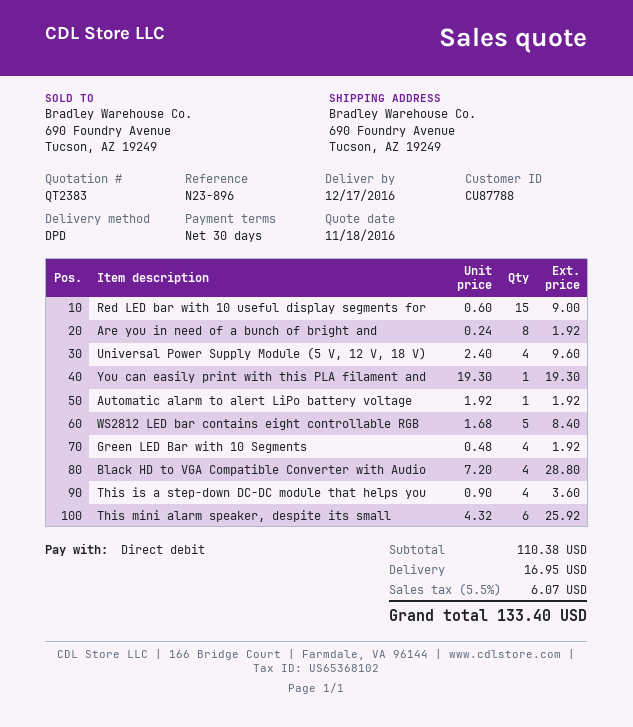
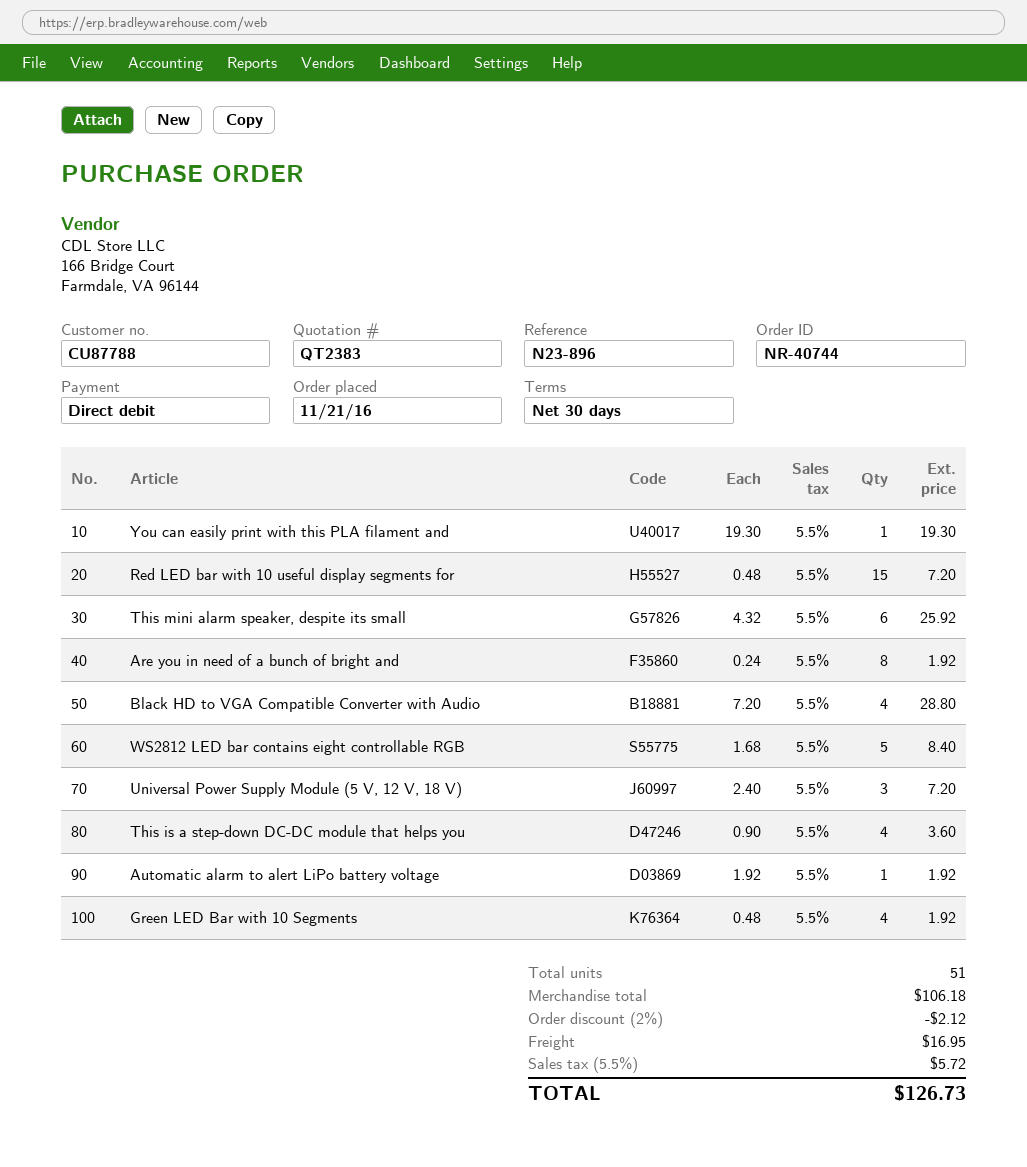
Red LED bar with 10 useful display segments for: 15 x 0.60 = 9.00 -> 15 x 0.48 = 7.20
Universal Power Supply Module (5 V, 12 V, 18 V): 4 x 2.40 = 9.60 -> 3 x 2.40 = 7.20
subtotal: 110.38 -> 106.18
discount: none -> 2% = 2.12
tax: 5.5% = 6.07 -> 5.5% = 5.72
total: 133.40 -> 126.73

